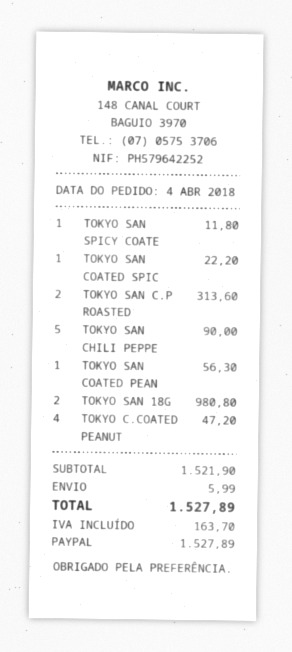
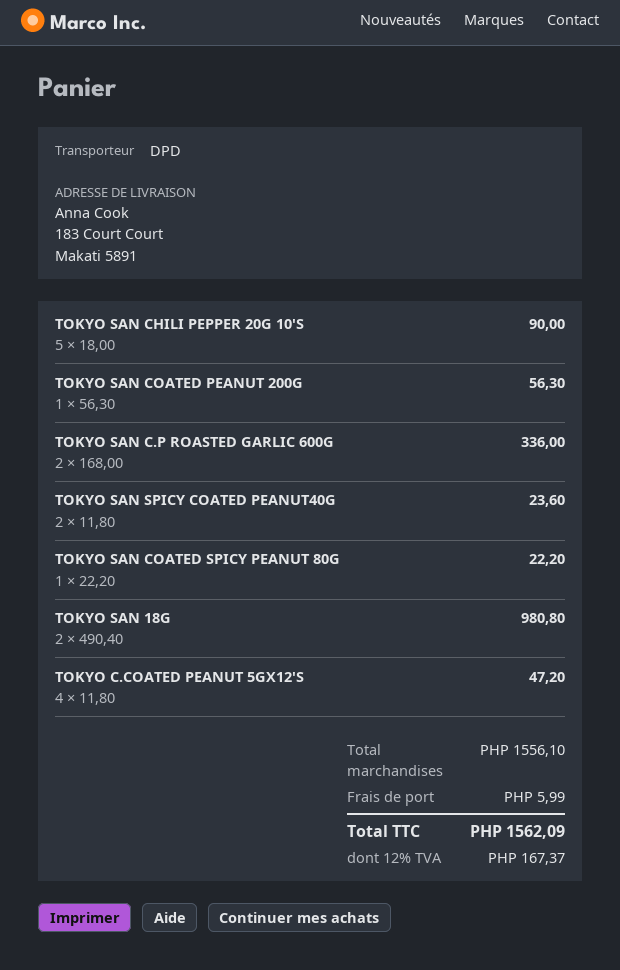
TOKYO SAN SPICY COATE: 1 for 11.80 -> 2 for 23.60
TOKYO SAN C.P ROASTED: 2 for 313.60 -> 2 for 336.00
subtotal: 1521.90 -> 1556.10
tax: 163.70 -> 167.37
total: 1527.89 -> 1562.09

